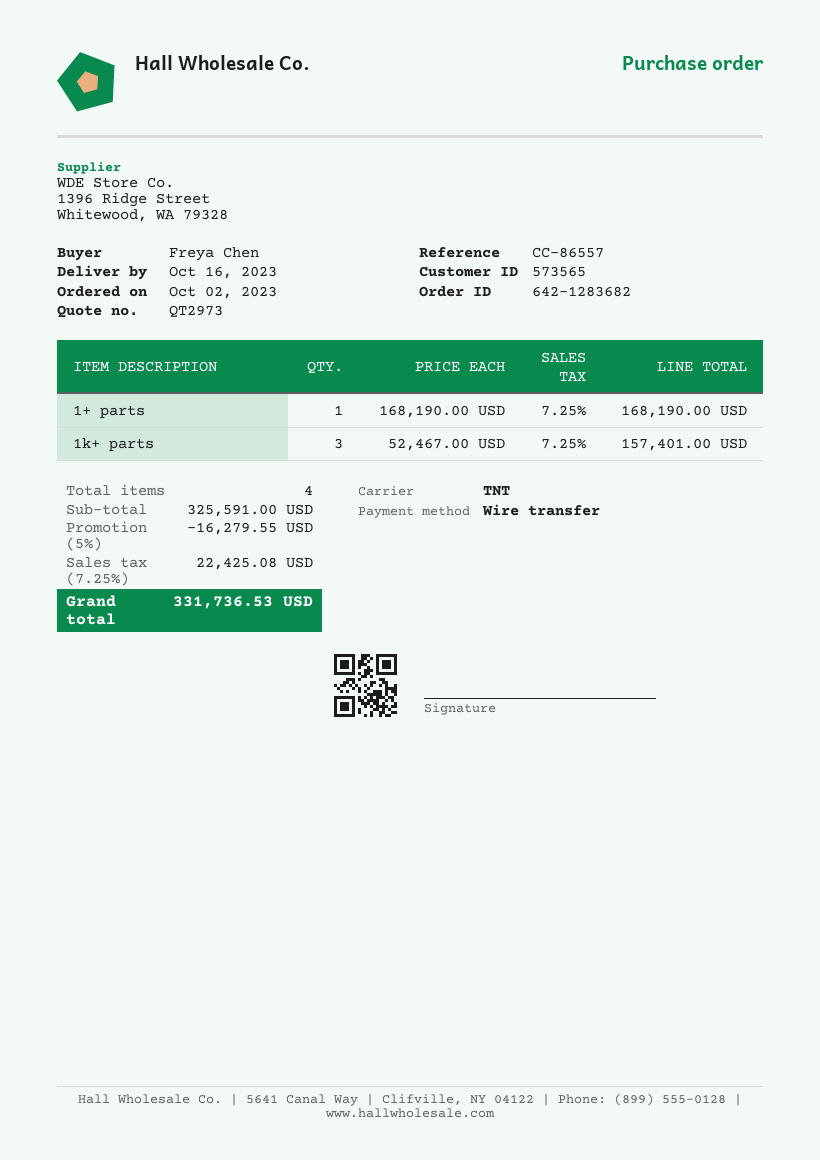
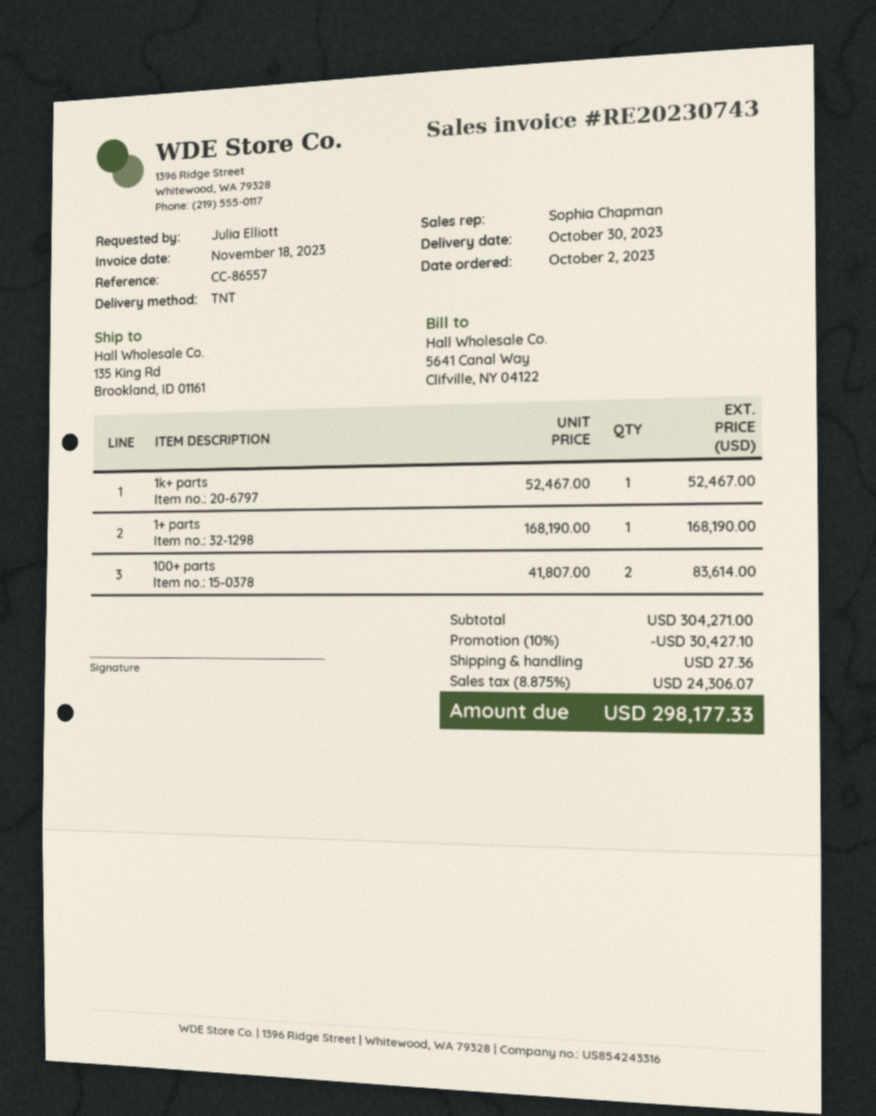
delivery date: 2023-10-16 -> 2023-10-30
ordered by: Freya Chen -> Julia Elliott
1k+ parts: 3 x 52467.00 = 157401.00 -> 1 x 52467.00 = 52467.00
100+ parts: none -> 2 x 41807.00 = 83614.00
subtotal: 325591.00 -> 304271.00
discount: 5% = 16279.55 -> 10% = 30427.10
shipping: none -> 27.36
tax: 7.25% = 22425.08 -> 8.875% = 24306.07
total: 331736.53 -> 298177.33

